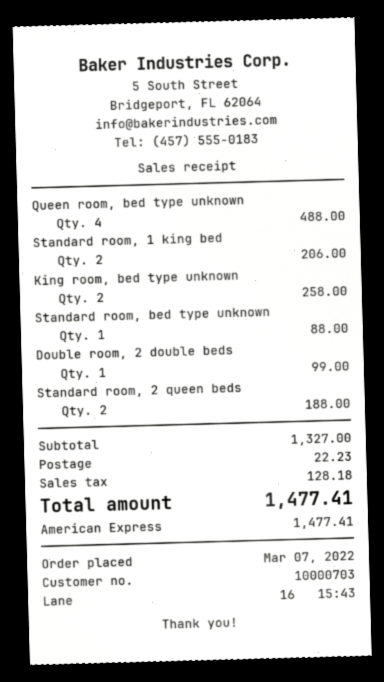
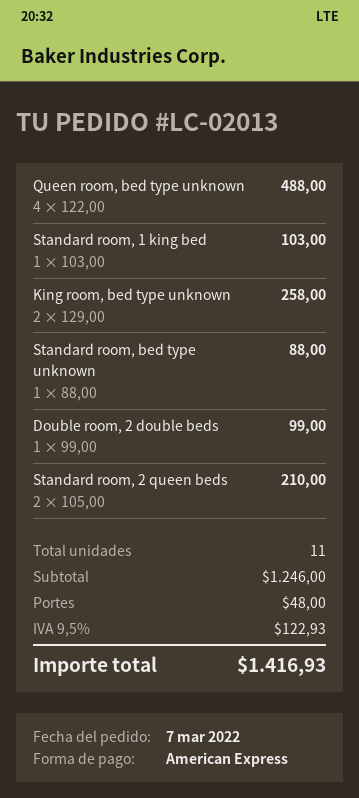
Standard room, 1 king bed: 2 for 206.00 -> 1 for 103.00
Standard room, 2 queen beds: 2 for 188.00 -> 2 for 210.00
subtotal: 1327.00 -> 1246.00
shipping: 22.23 -> 48.00
tax: 128.18 -> 122.93
total: 1477.41 -> 1416.93

